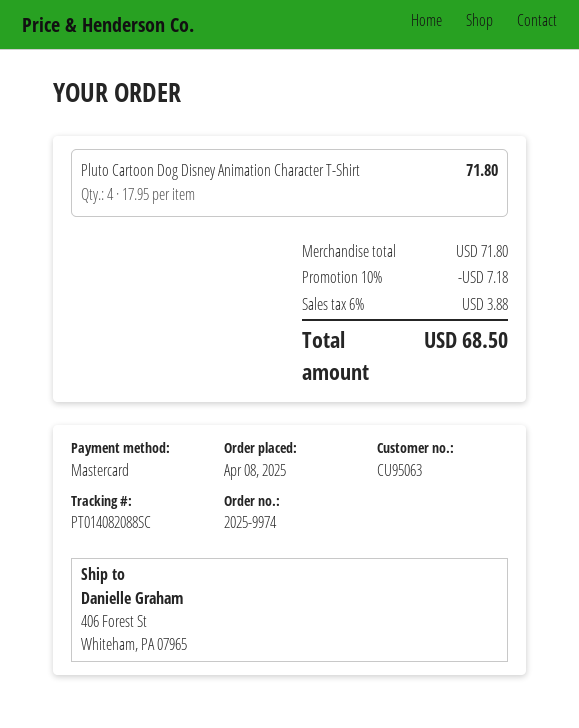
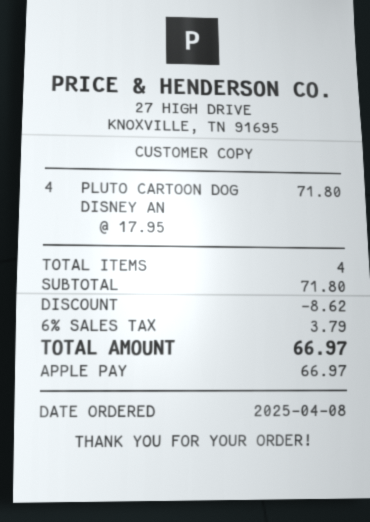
payment method: Mastercard -> Apple Pay
discount: 7.18 -> 8.62
tax: 6% = 3.88 -> 6% = 3.79
total: 68.50 -> 66.97

